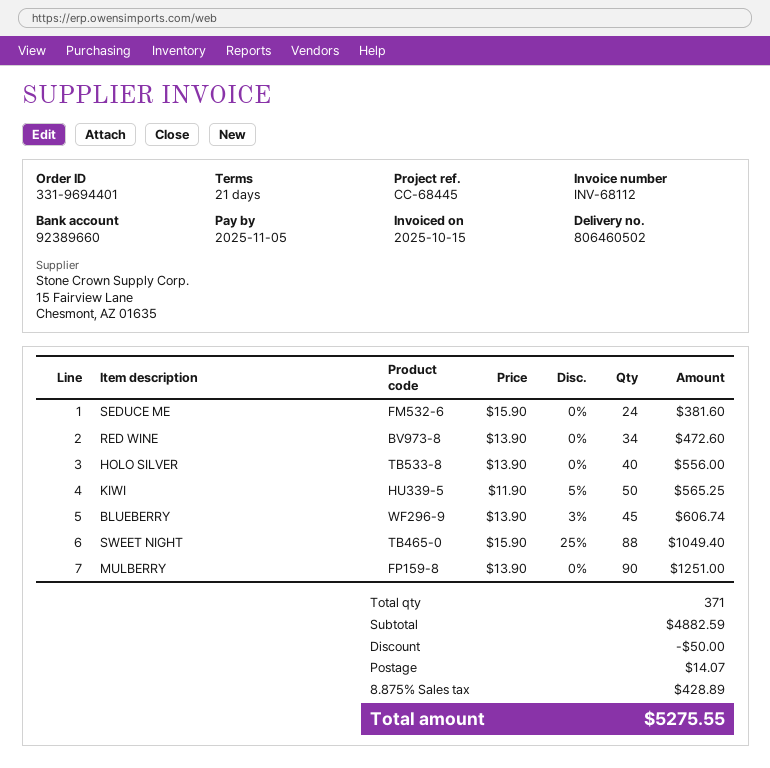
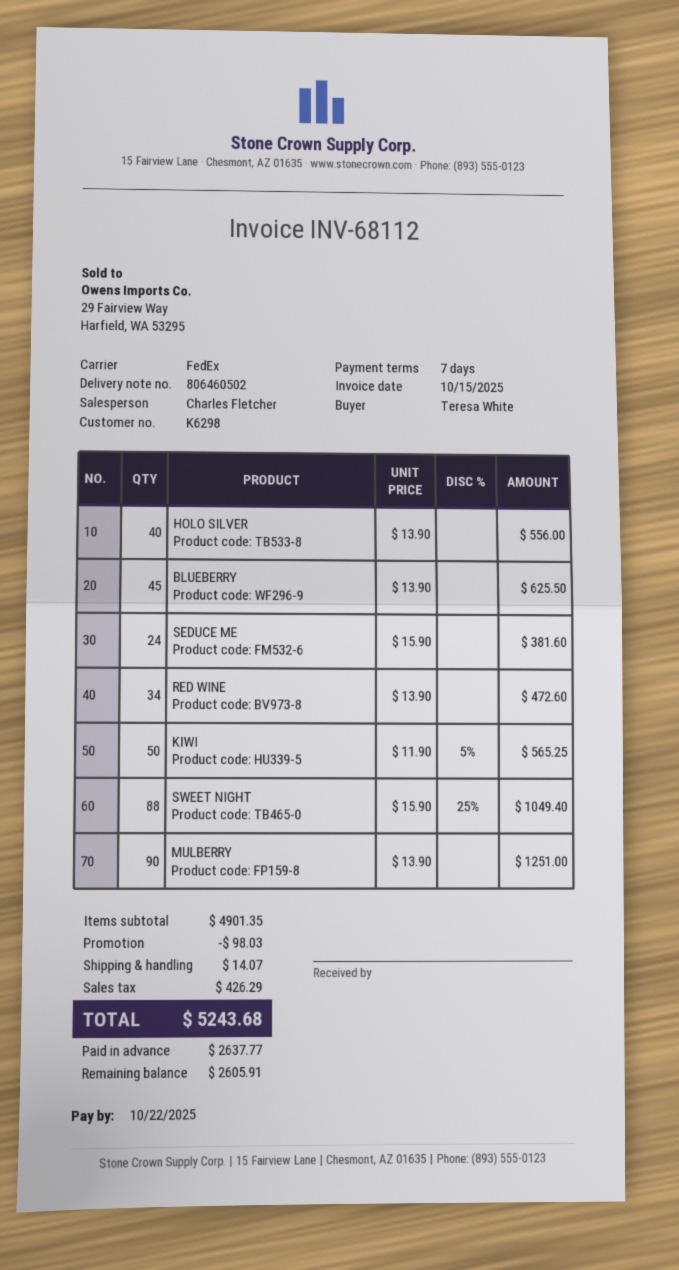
payment terms: 21 days -> 7 days
due date: 2025-11-05 -> 2025-10-22
BLUEBERRY: 45 x 13.90 - 3% = 606.74 -> 45 x 13.90 = 625.50
subtotal: 4882.59 -> 4901.35
discount: 50.00 -> 98.03
tax: 428.89 -> 426.29
total: 5275.55 -> 5243.68

